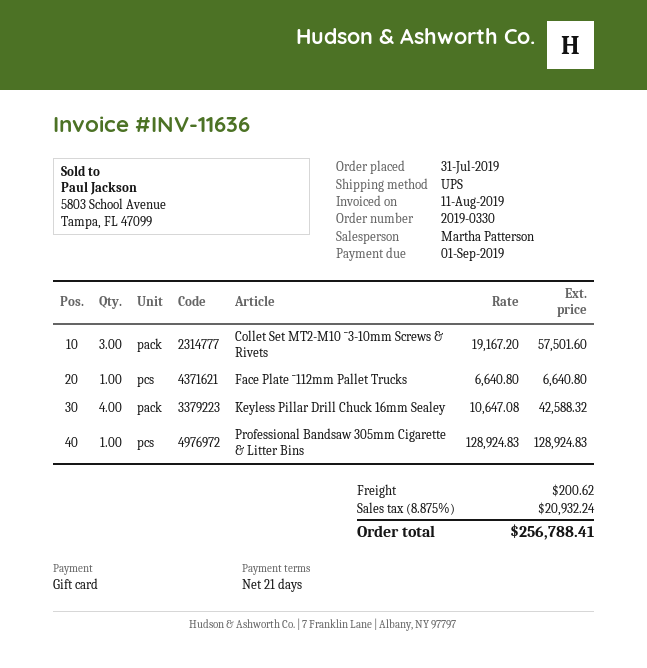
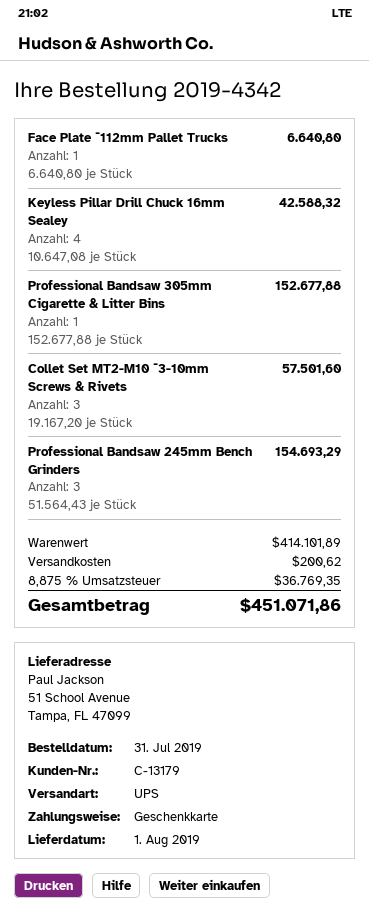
order number: 2019-0330 -> 2019-4342
Professional Bandsaw 305mm Cigarette & Litter Bins: 1 x 128924.83 = 128924.83 -> 1 x 152677.88 = 152677.88
Professional Bandsaw 245mm Bench Grinders: none -> 3 x 51564.43 = 154693.29
tax: 8.875% = 20932.24 -> 8.875% = 36769.35
total: 256788.41 -> 451071.86

